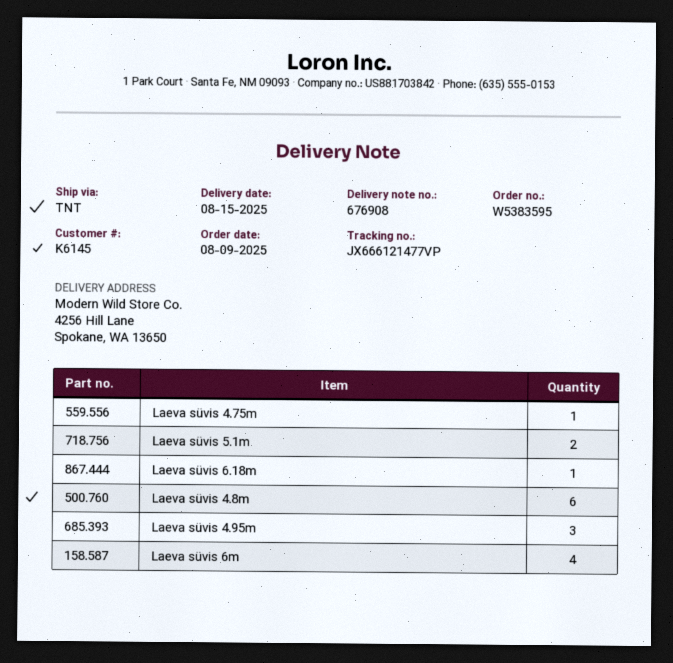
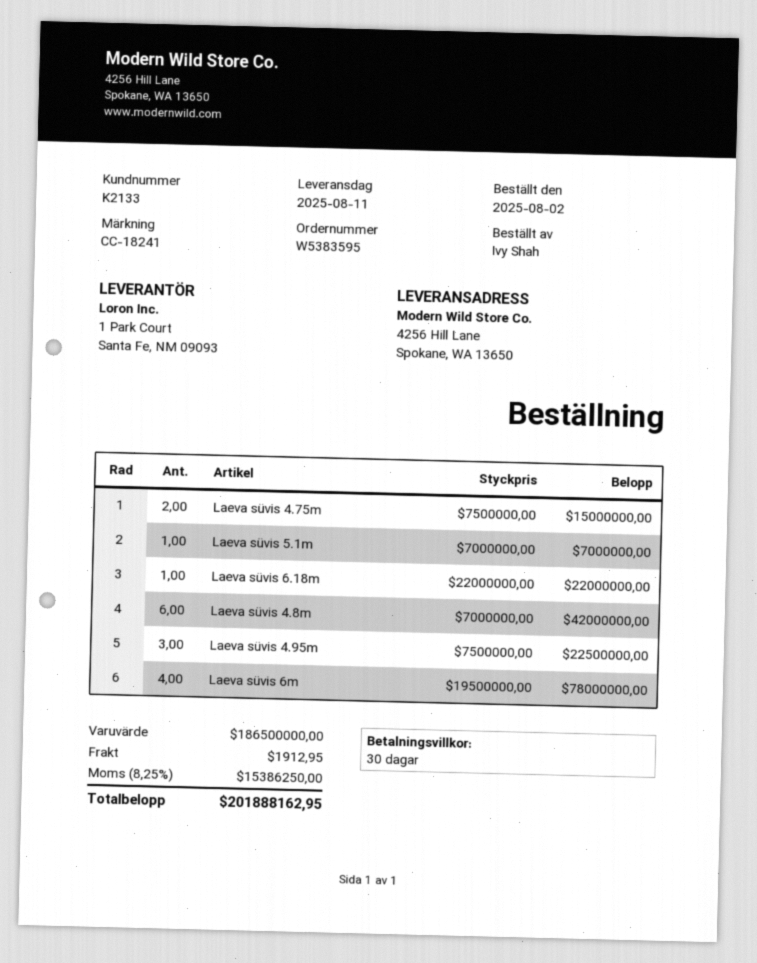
order date: 2025-08-09 -> 2025-08-02
delivery date: 2025-08-15 -> 2025-08-11
customer number: K6145 -> K2133
Laeva süvis 4.75m: 1 -> 2
Laeva süvis 5.1m: 2 -> 1

